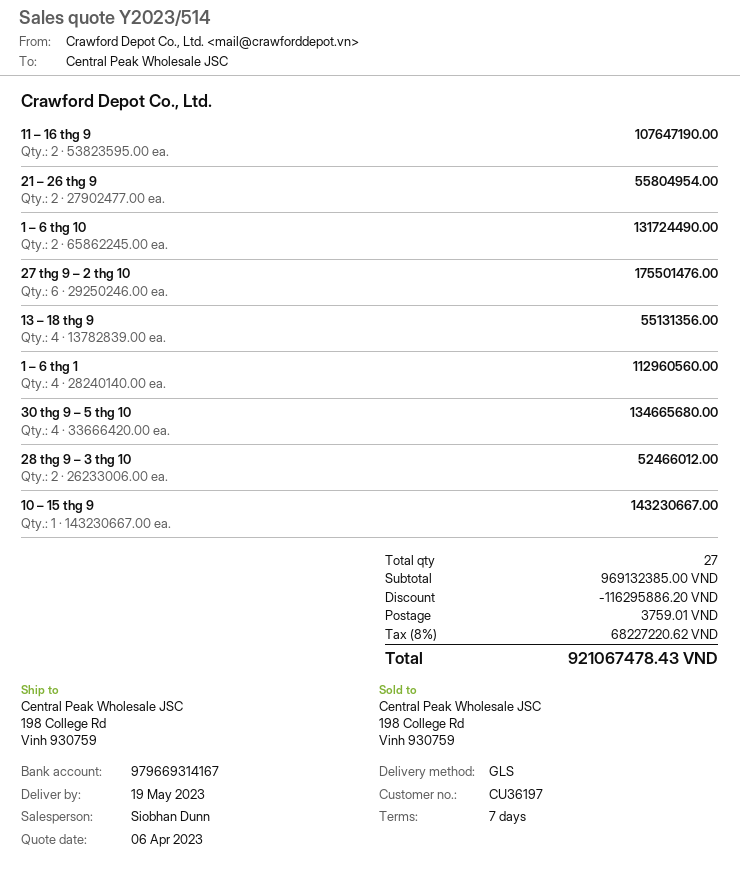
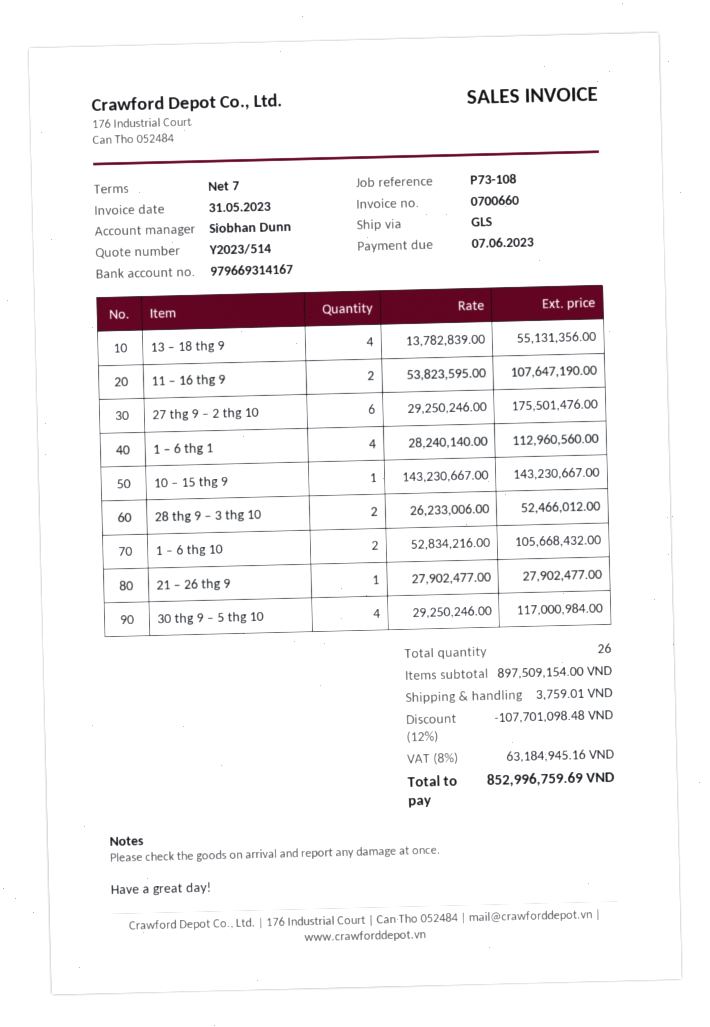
21 – 26 thg 9: 2 x 27902477.00 = 55804954.00 -> 1 x 27902477.00 = 27902477.00
1 – 6 thg 10: 2 x 65862245.00 = 131724490.00 -> 2 x 52834216.00 = 105668432.00
30 thg 9 – 5 thg 10: 4 x 33666420.00 = 134665680.00 -> 4 x 29250246.00 = 117000984.00
total quantity: 27 -> 26
subtotal: 969132385.00 -> 897509154.00
discount: 116295886.20 -> 107701098.48
tax: 8% = 68227220.62 -> 8% = 63184945.16
total: 921067478.43 -> 852996759.69

